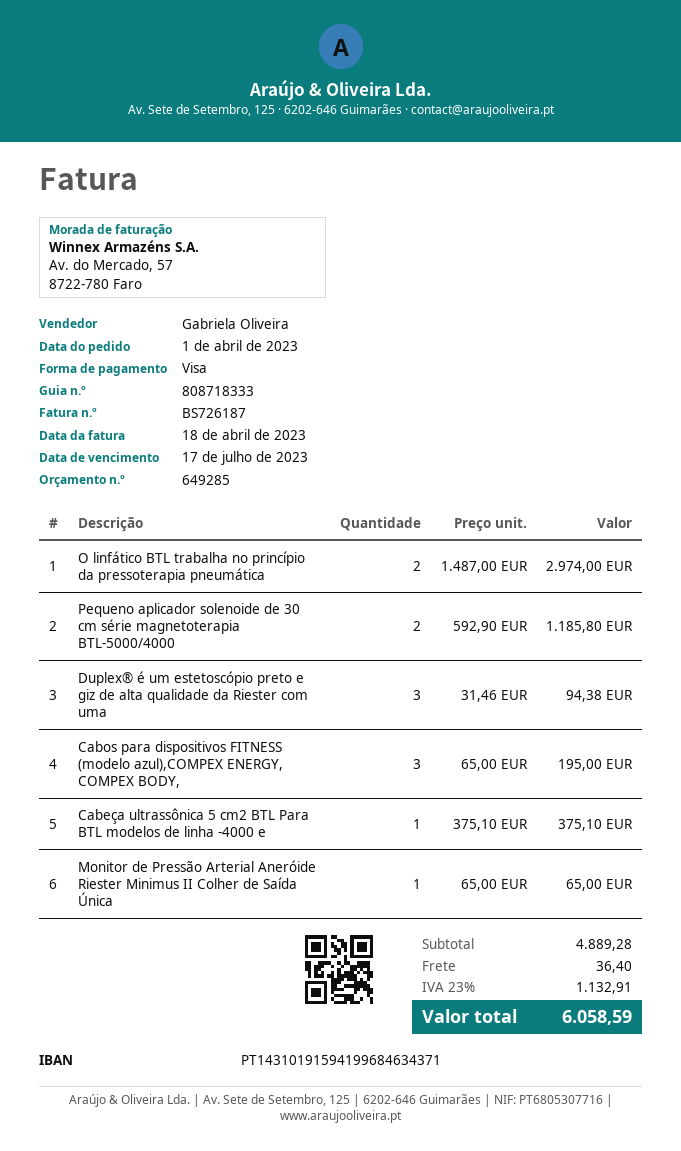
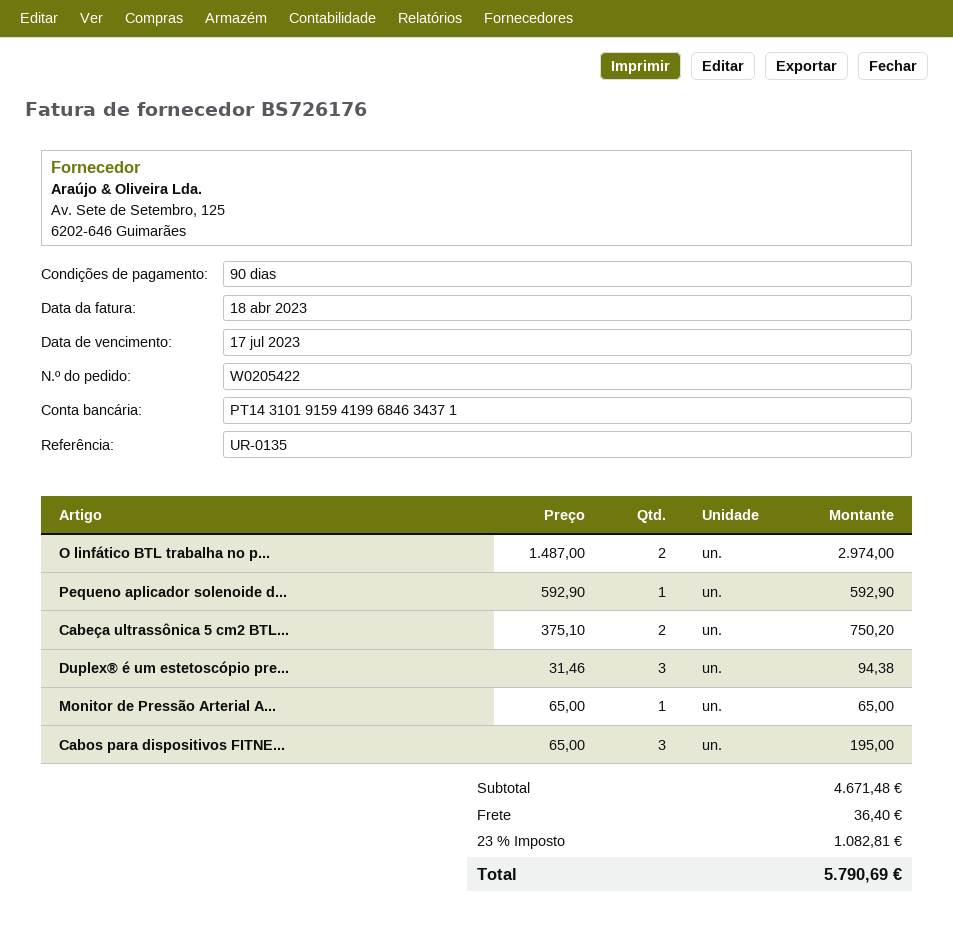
invoice number: BS726187 -> BS726176
Pequeno aplicador solenoide de 30 cm série magnetoterapia BTL-5000/4000: 2 x 592.90 = 1185.80 -> 1 x 592.90 = 592.90
Cabeça ultrassônica 5 cm2 BTL Para BTL modelos de linha -4000 e: 1 x 375.10 = 375.10 -> 2 x 375.10 = 750.20
subtotal: 4889.28 -> 4671.48
tax: 23% = 1132.91 -> 23% = 1082.81
total: 6058.59 -> 5790.69

